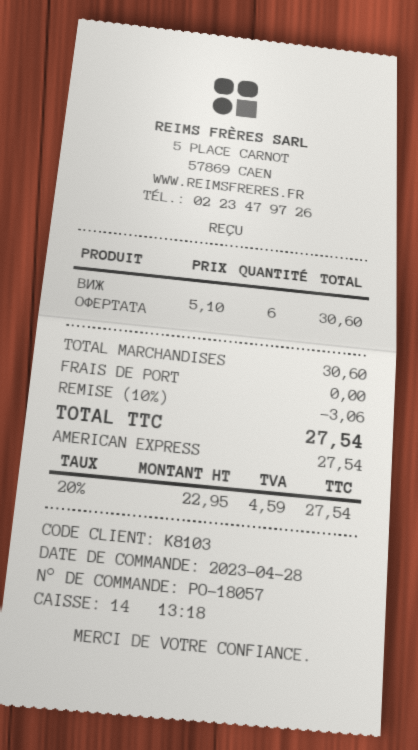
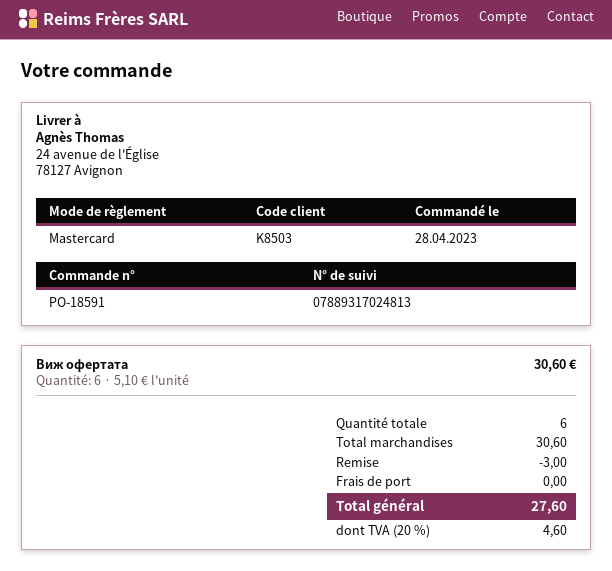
order number: PO-18057 -> PO-18591
customer number: K8103 -> K8503
payment method: American Express -> Mastercard
discount: 3.06 -> 3.00
tax: 20% = 4.59 -> 20% = 4.60
total: 27.54 -> 27.60

